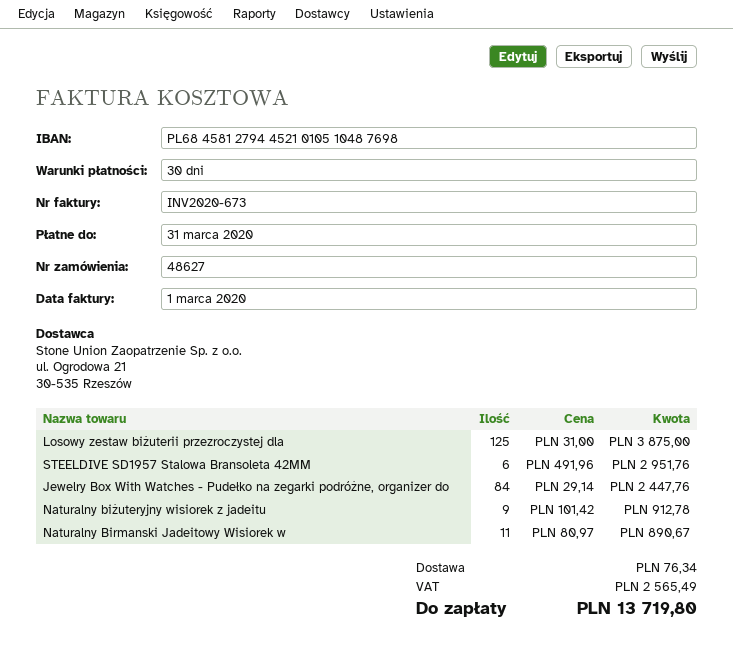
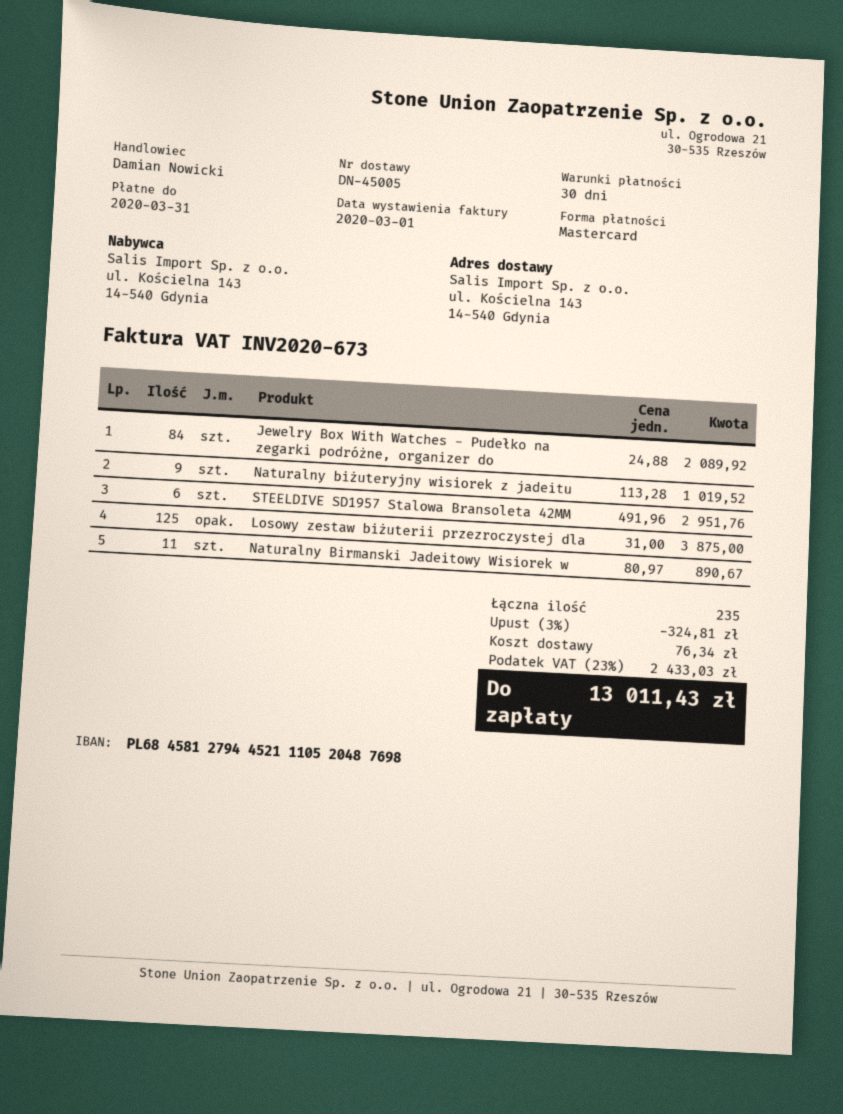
bank account: PL68458127944521010510487698 -> PL68458127944521110520487698
Jewelry Box With Watches - Pudełko na zegarki podróżne, organizer do: 84 x 29.14 = 2447.76 -> 84 x 24.88 = 2089.92
Naturalny biżuteryjny wisiorek z jadeitu: 9 x 101.42 = 912.78 -> 9 x 113.28 = 1019.52
discount: none -> 3% = 324.81
tax: 2565.49 -> 2433.03
total: 13719.80 -> 13011.43

